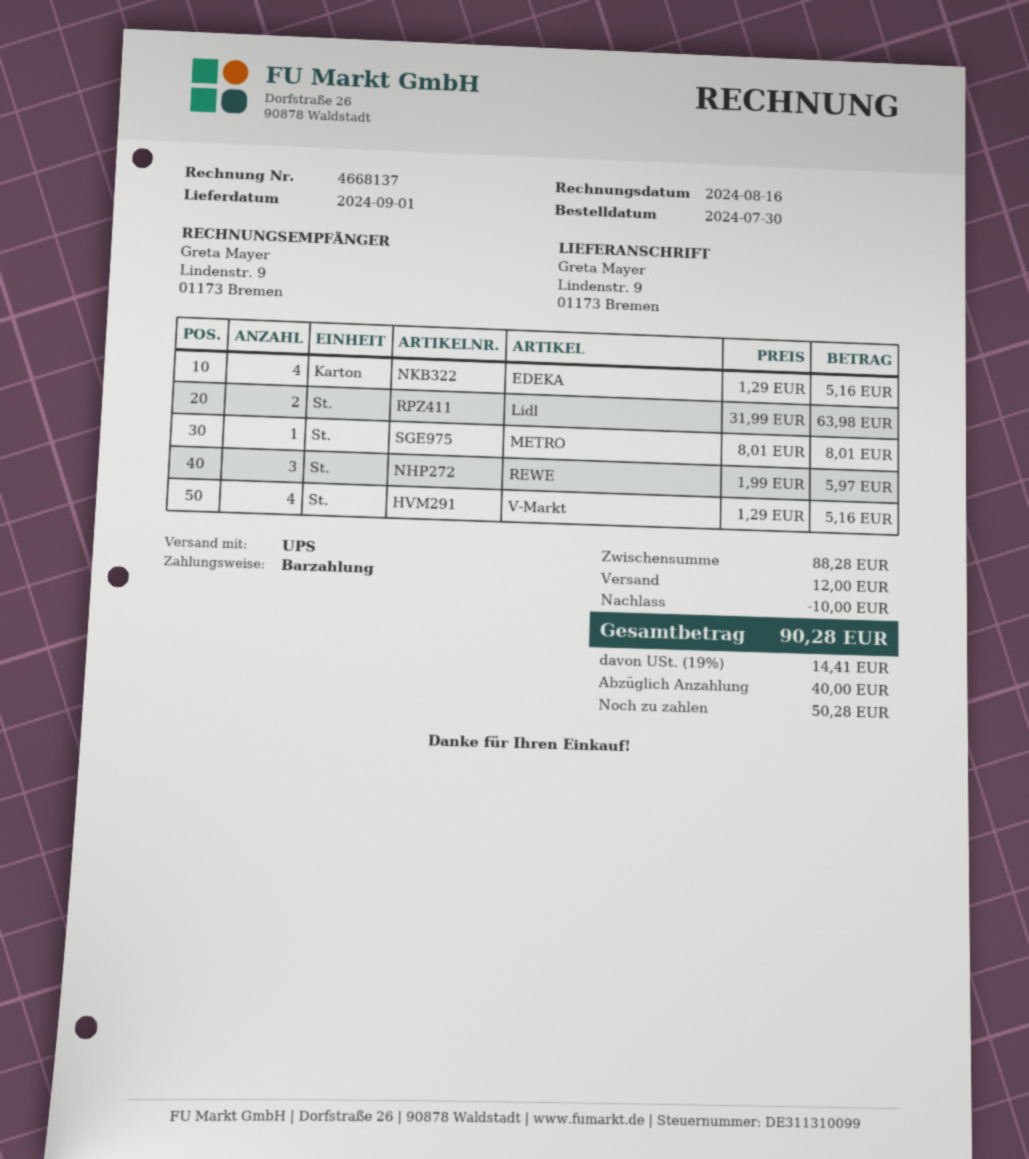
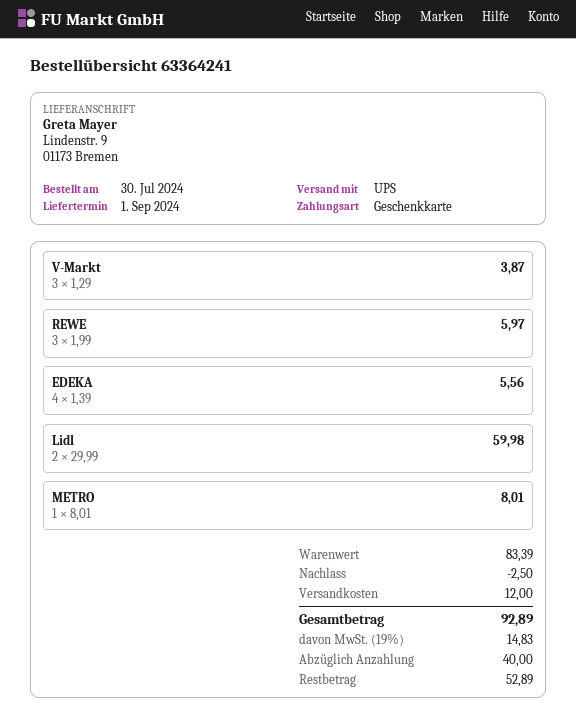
payment method: cash -> gift card
EDEKA: 4 x 1.29 = 5.16 -> 4 x 1.39 = 5.56
Lidl: 2 x 31.99 = 63.98 -> 2 x 29.99 = 59.98
V-Markt: 4 x 1.29 = 5.16 -> 3 x 1.29 = 3.87
subtotal: 88.28 -> 83.39
discount: 10.00 -> 2.50
tax: 19% = 14.41 -> 19% = 14.83
total: 90.28 -> 92.89
balance: 50.28 -> 52.89

